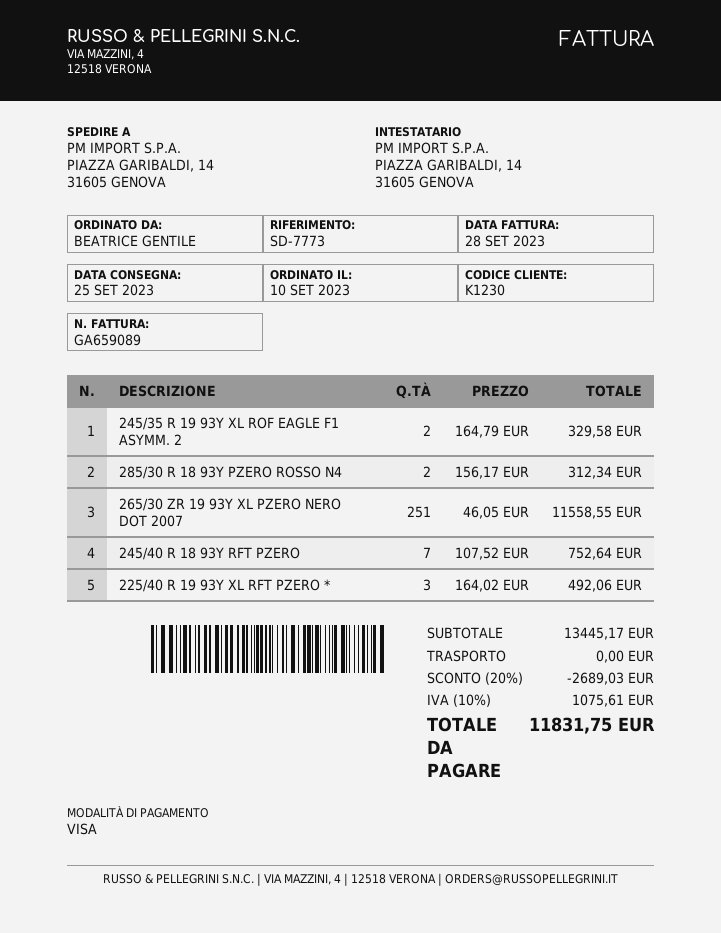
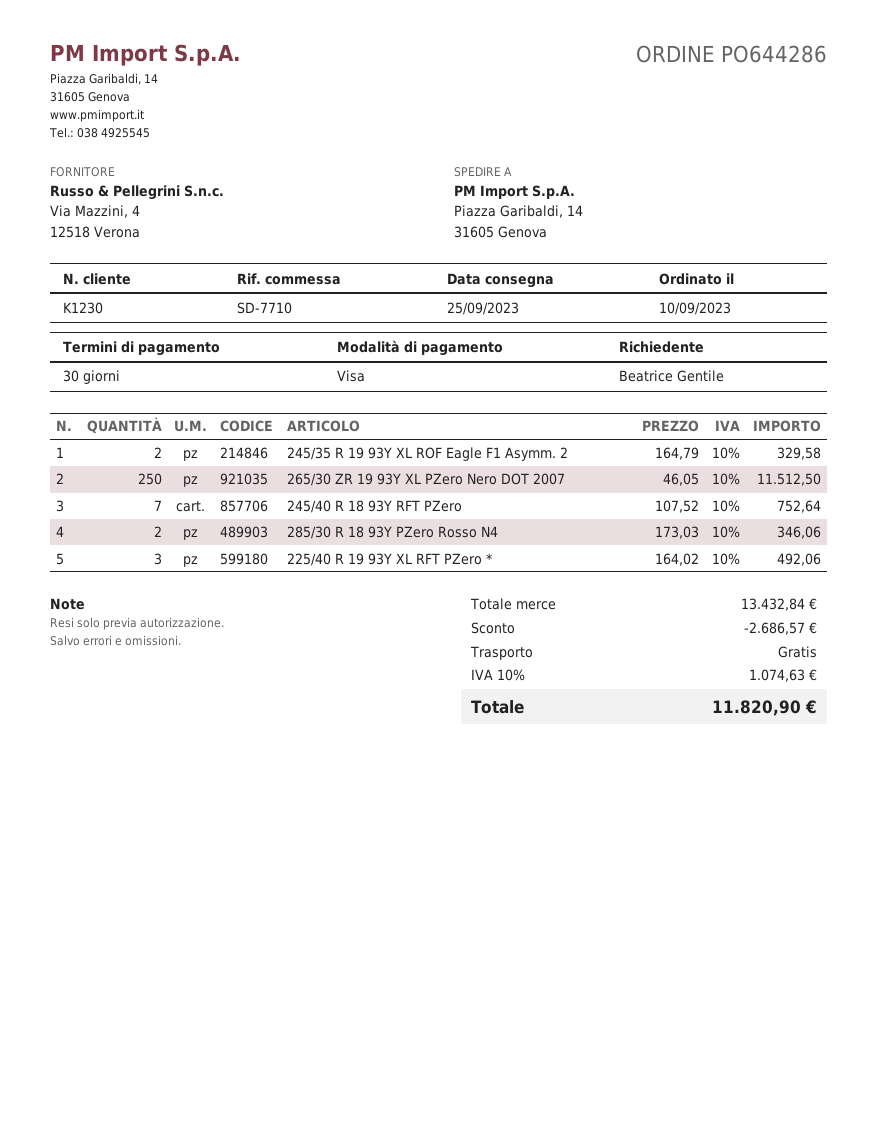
reference: SD-7773 -> SD-7710
285/30 R 18 93Y PZERO ROSSO N4: 2 x 156.17 = 312.34 -> 2 x 173.03 = 346.06
265/30 ZR 19 93Y XL PZERO NERO DOT 2007: 251 x 46.05 = 11558.55 -> 250 x 46.05 = 11512.50
subtotal: 13445.17 -> 13432.84
discount: 2689.03 -> 2686.57
tax: 10% = 1075.61 -> 10% = 1074.63
total: 11831.75 -> 11820.90

